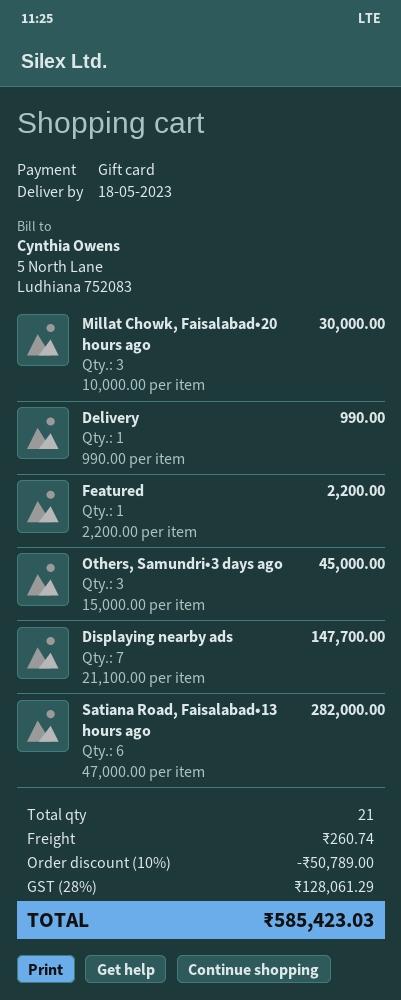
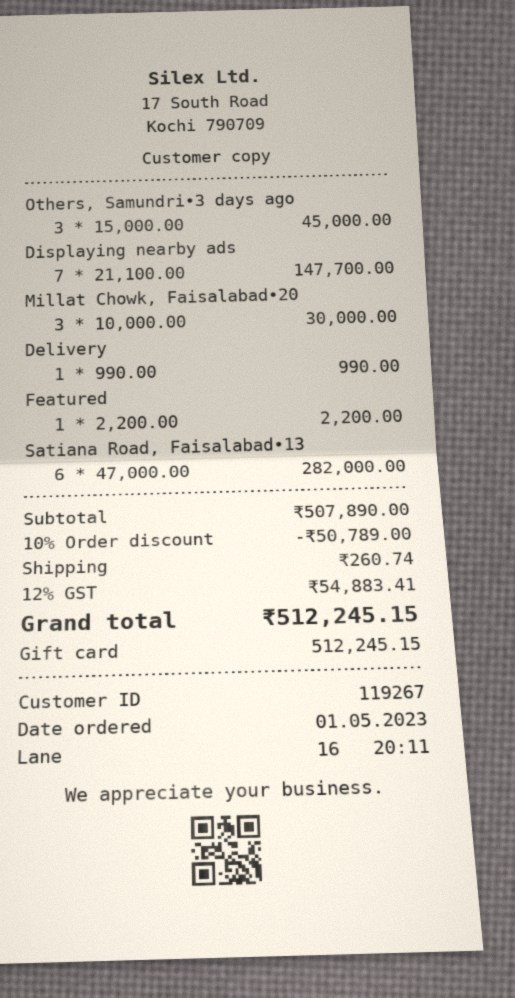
tax: 28% = 128061.29 -> 12% = 54883.41
total: 585423.03 -> 512245.15

